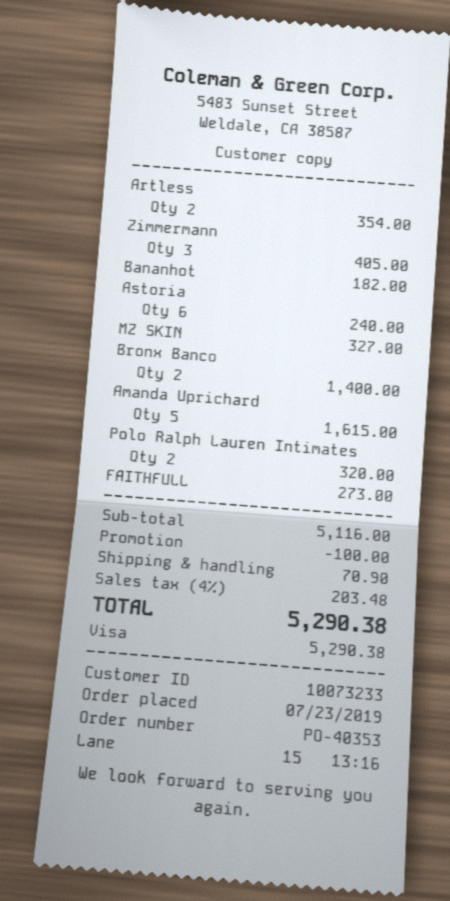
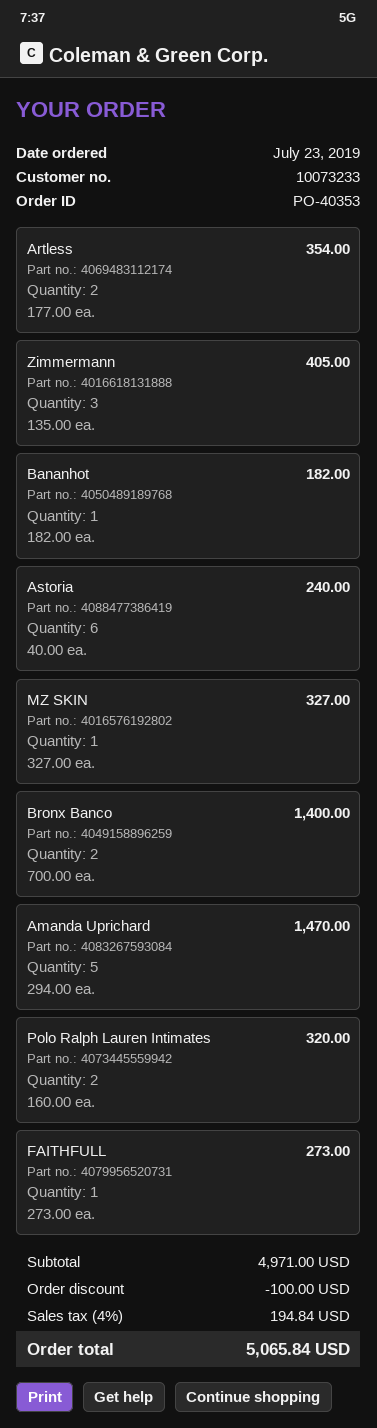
Amanda Uprichard: 5 for 1615.00 -> 5 for 1470.00
subtotal: 5116.00 -> 4971.00
shipping: 70.90 -> none
tax: 4% = 203.48 -> 4% = 194.84
total: 5290.38 -> 5065.84

